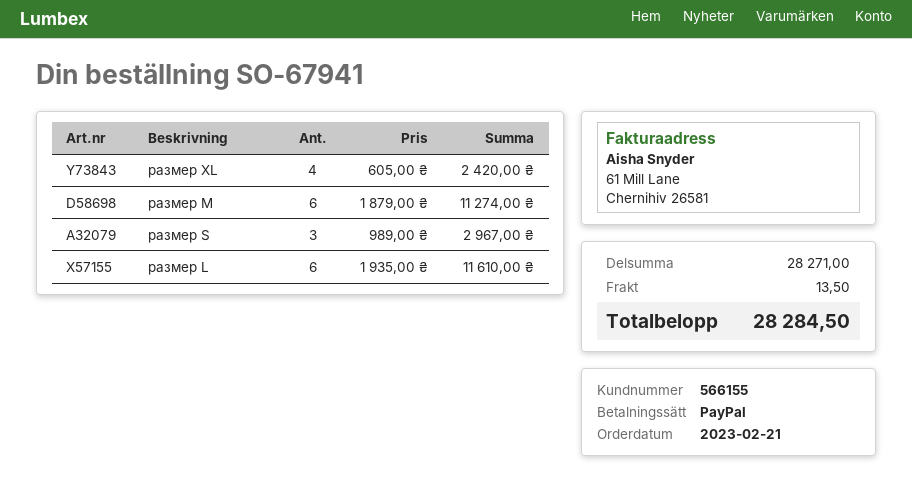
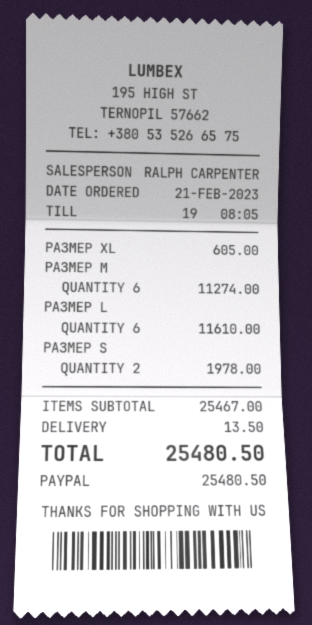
размер XL: 4 for 2420.00 -> 1 for 605.00
размер S: 3 for 2967.00 -> 2 for 1978.00
subtotal: 28271.00 -> 25467.00
total: 28284.50 -> 25480.50

